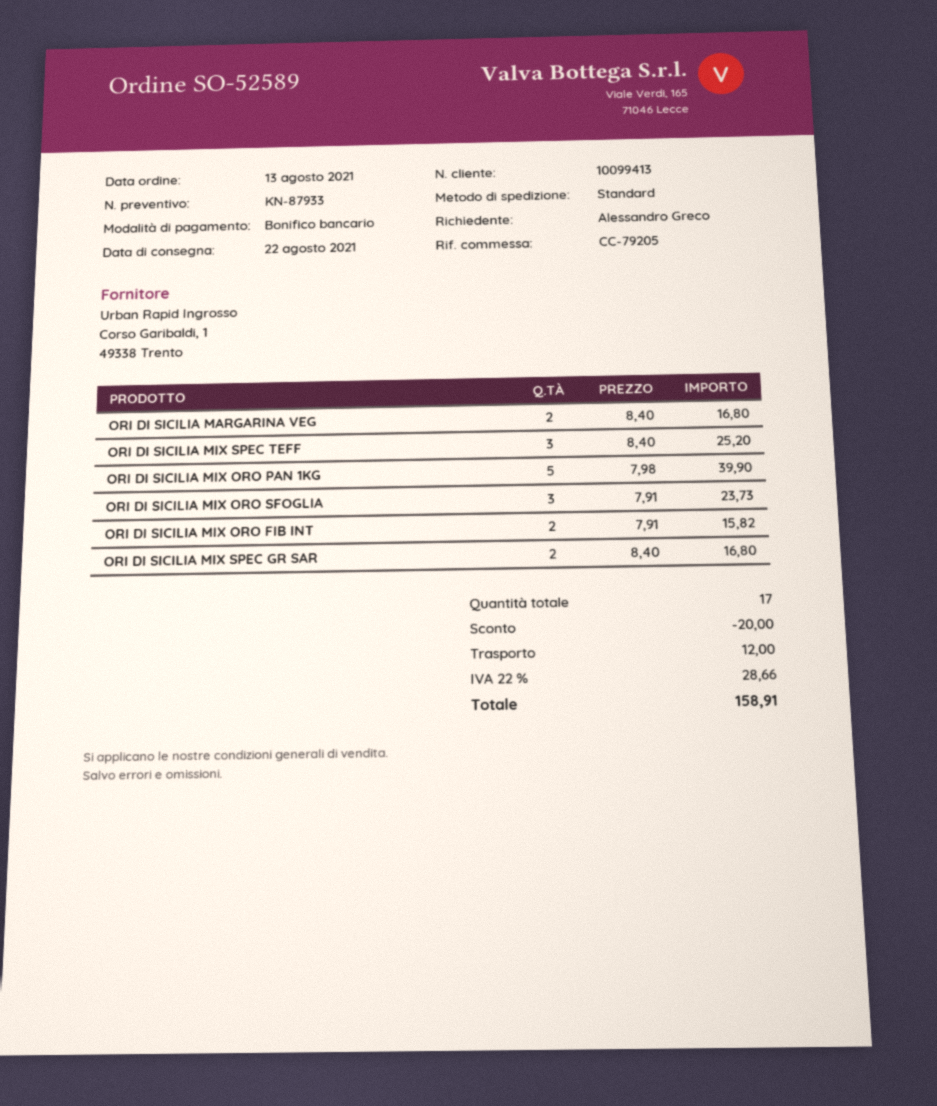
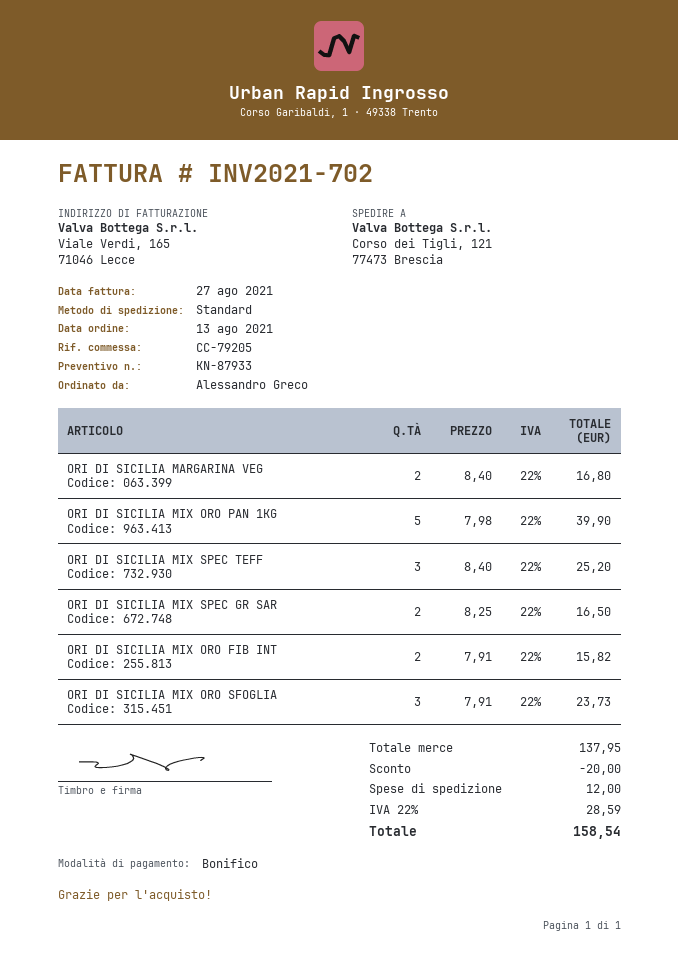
ORI DI SICILIA MIX SPEC GR SAR: 2 x 8.40 = 16.80 -> 2 x 8.25 = 16.50
tax: 22% = 28.66 -> 22% = 28.59
total: 158.91 -> 158.54

